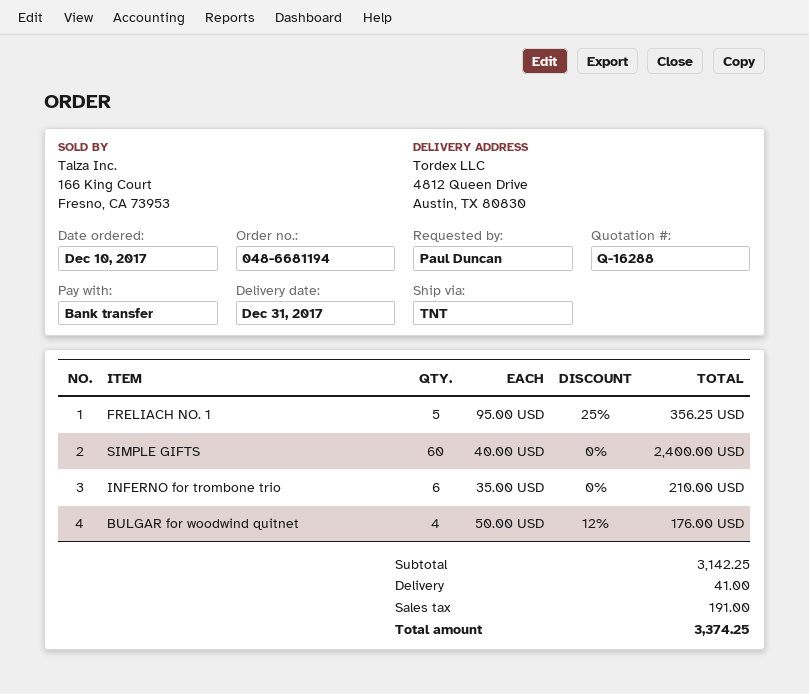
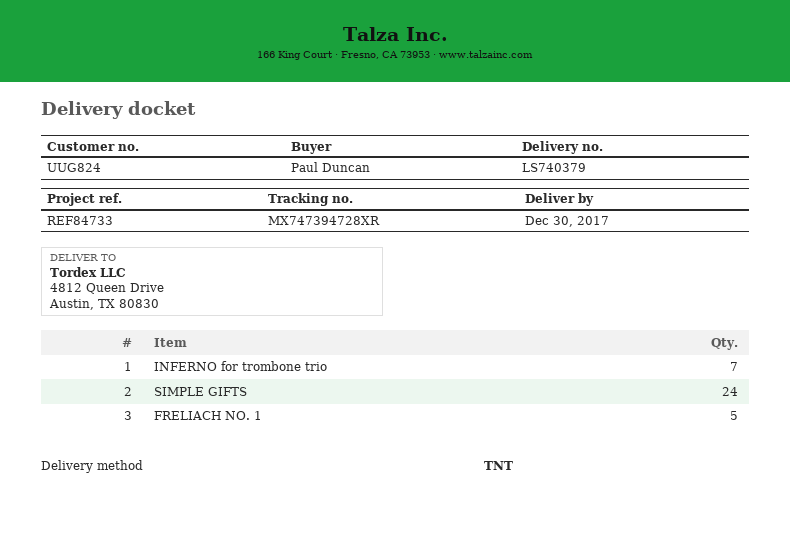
delivery date: 2017-12-31 -> 2017-12-30
SIMPLE GIFTS: 60 -> 24
INFERNO for trombone trio: 6 -> 7
BULGAR for woodwind quitnet: 4 -> none

